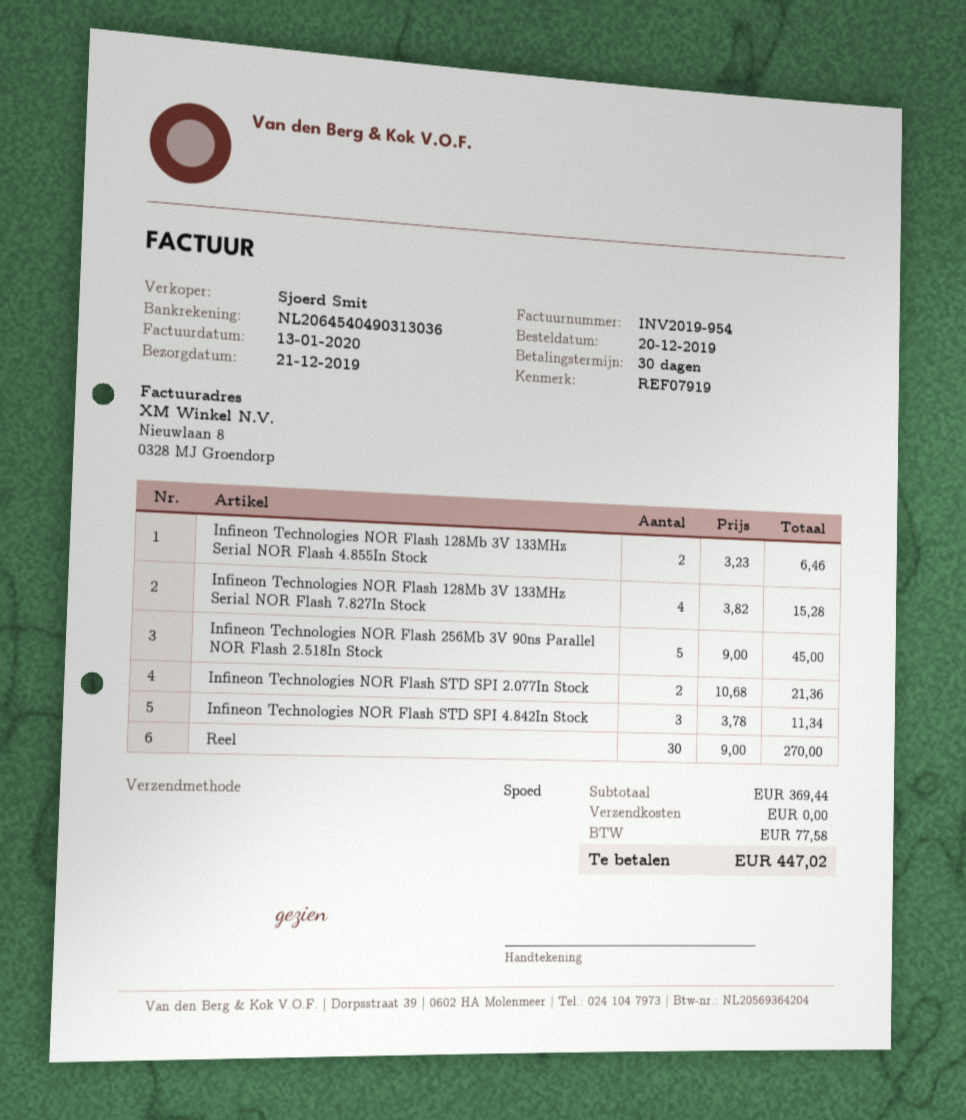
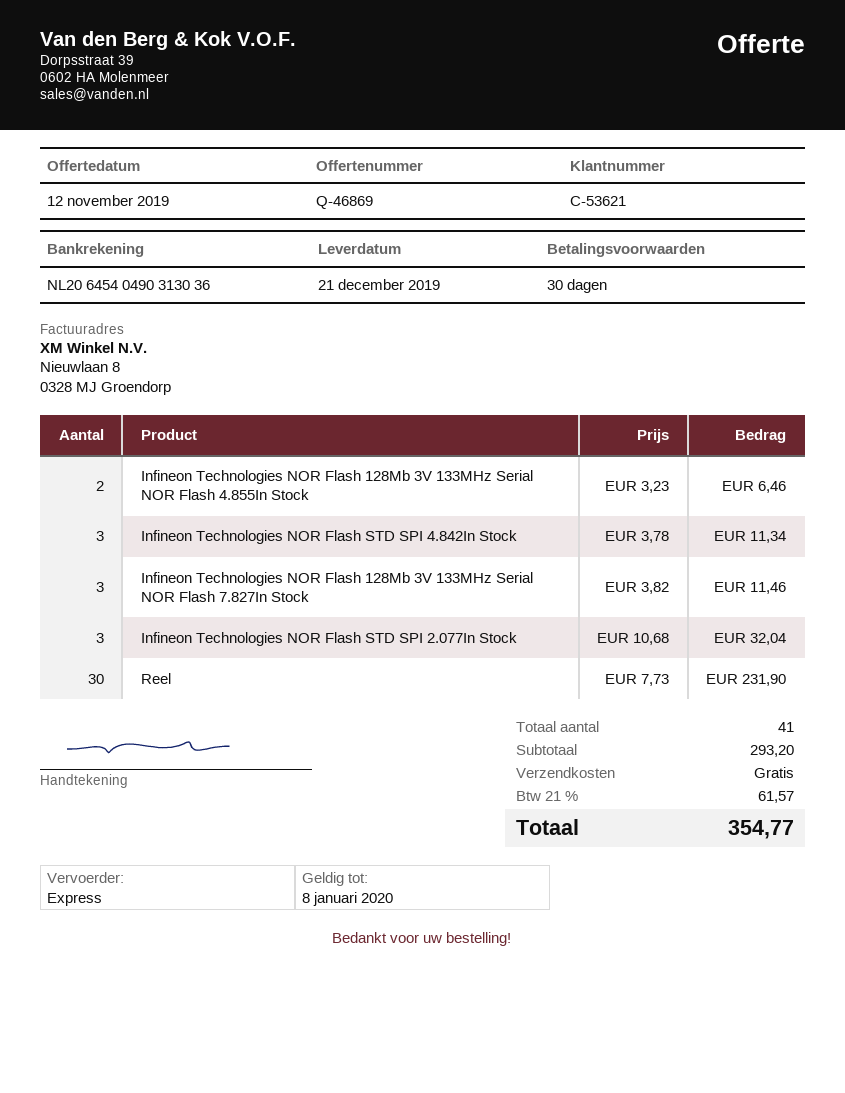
Infineon Technologies NOR Flash 128Mb 3V 133MHz Serial NOR Flash 7.827In Stock: 4 x 3.82 = 15.28 -> 3 x 3.82 = 11.46
Infineon Technologies NOR Flash 256Mb 3V 90ns Parallel NOR Flash 2.518In Stock: 5 x 9.00 = 45.00 -> none
Infineon Technologies NOR Flash STD SPI 2.077In Stock: 2 x 10.68 = 21.36 -> 3 x 10.68 = 32.04
Reel: 30 x 9.00 = 270.00 -> 30 x 7.73 = 231.90
subtotal: 369.44 -> 293.20
tax: 77.58 -> 61.57
total: 447.02 -> 354.77

